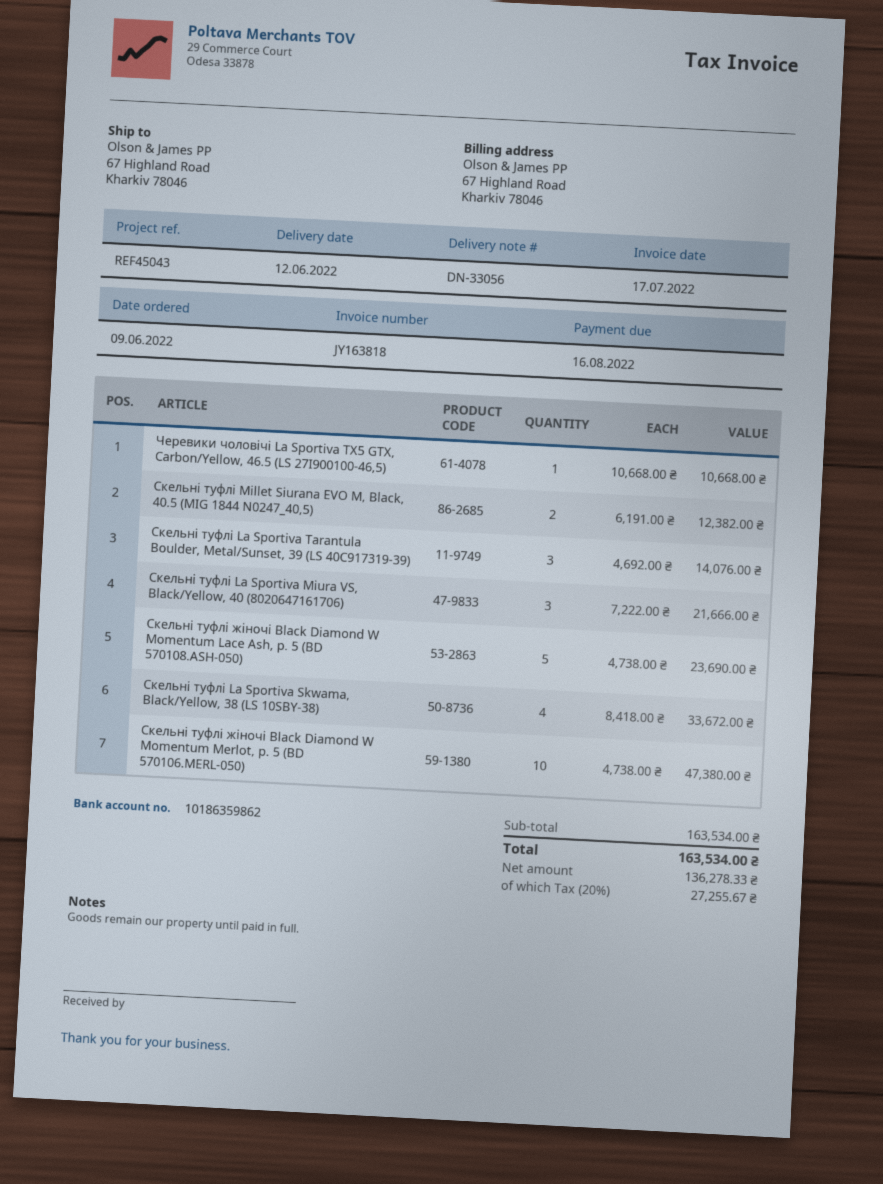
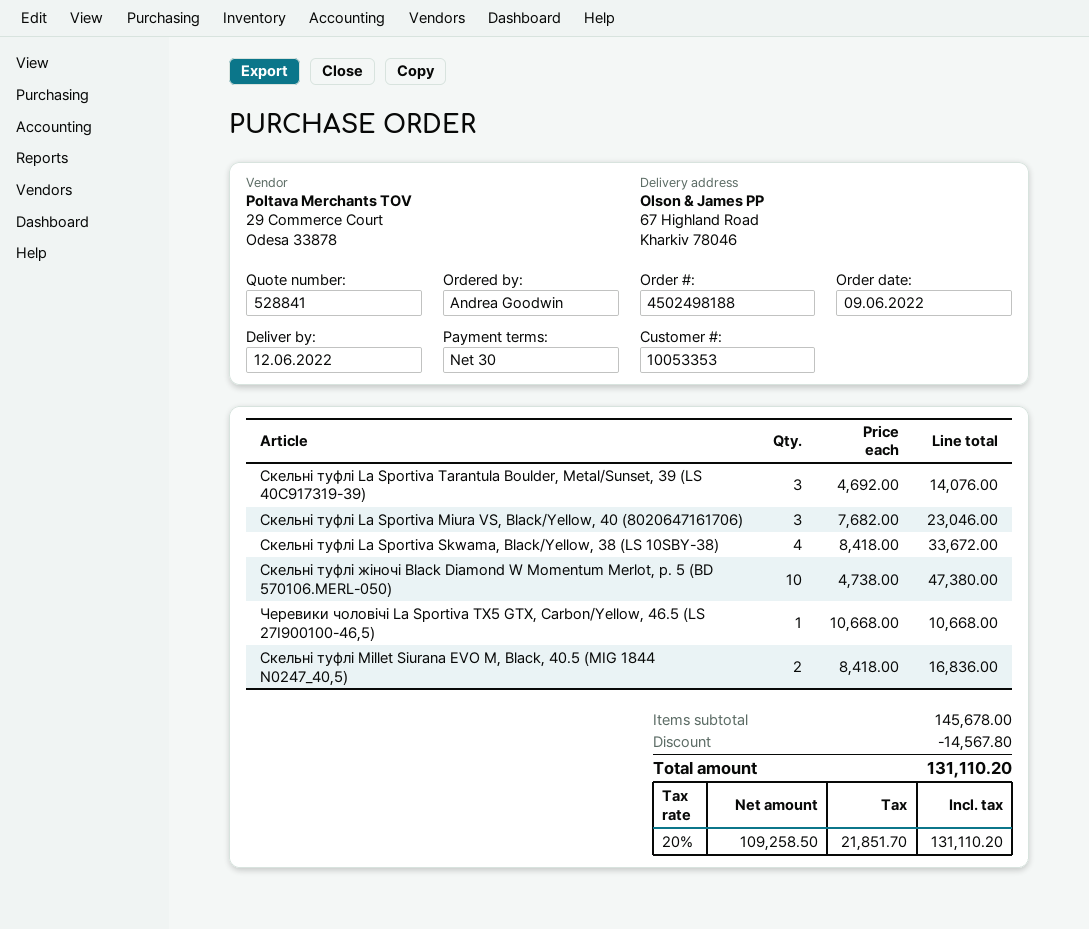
Скельні туфлі Millet Siurana EVO M, Black, 40.5 (MIG 1844 N0247_40,5): 2 x 6191.00 = 12382.00 -> 2 x 8418.00 = 16836.00
Скельні туфлі La Sportiva Miura VS, Black/Yellow, 40 (8020647161706): 3 x 7222.00 = 21666.00 -> 3 x 7682.00 = 23046.00
Скельні туфлі жіночі Black Diamond W Momentum Lace Ash, р. 5 (BD 570108.ASH-050): 5 x 4738.00 = 23690.00 -> none
subtotal: 163534.00 -> 145678.00
discount: none -> 14567.80
net: 136278.33 -> 109258.50
tax: 20% = 27255.67 -> 20% = 21851.70
total: 163534.00 -> 131110.20

